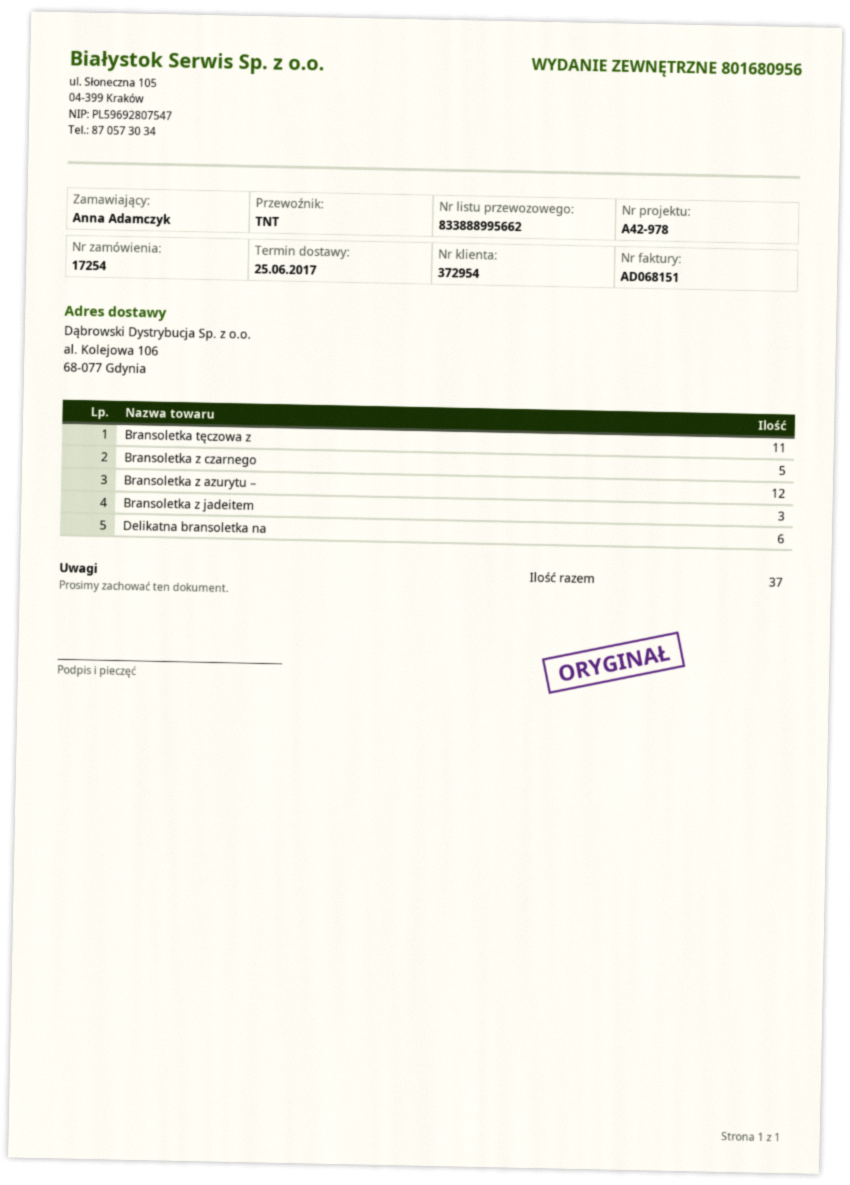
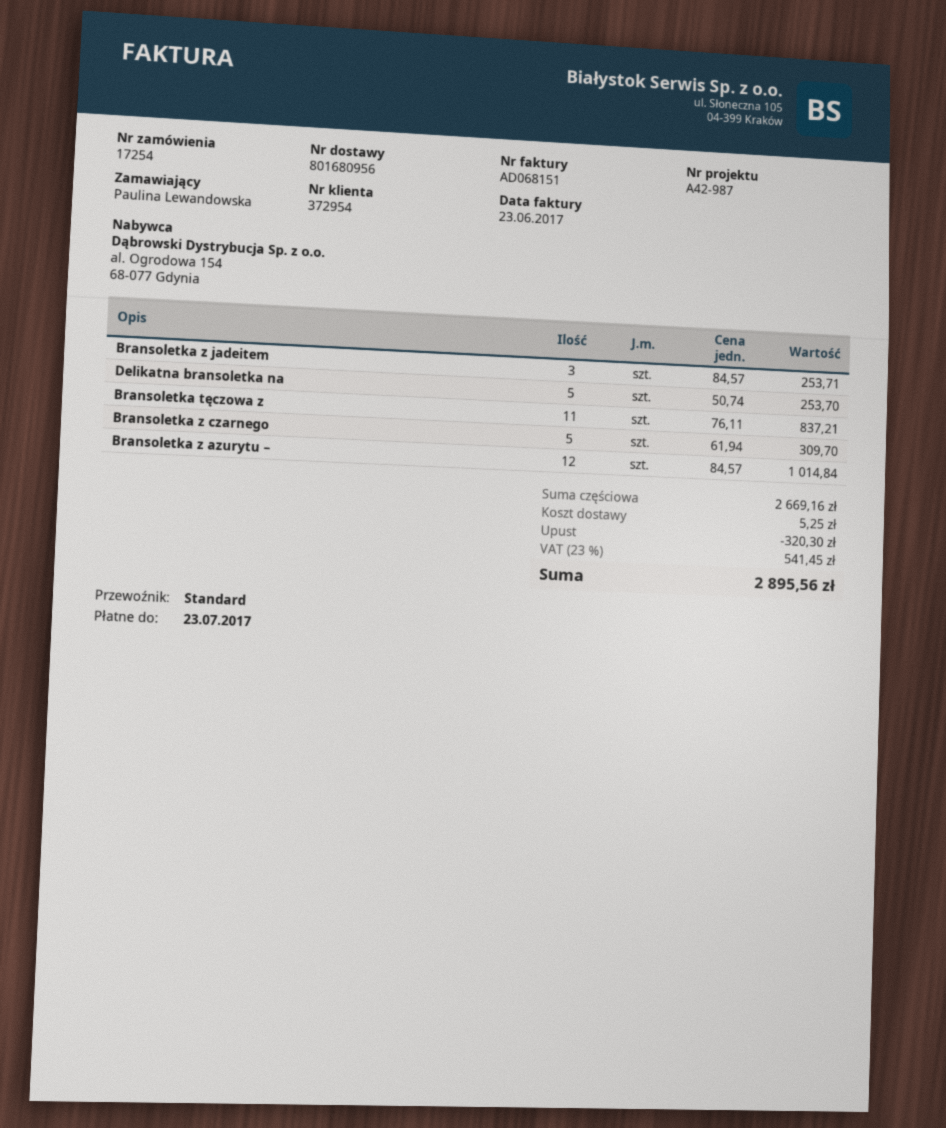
reference: A42-978 -> A42-987
ordered by: Anna Adamczyk -> Paulina Lewandowska
shipping method: TNT -> standard
Delikatna bransoletka na: 6 -> 5

